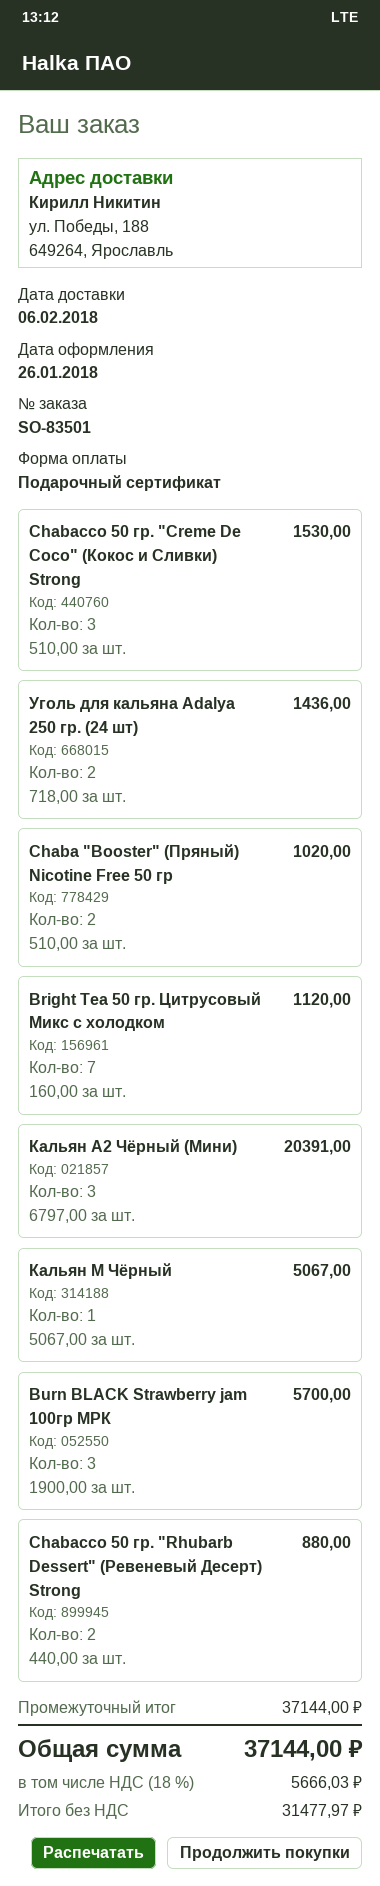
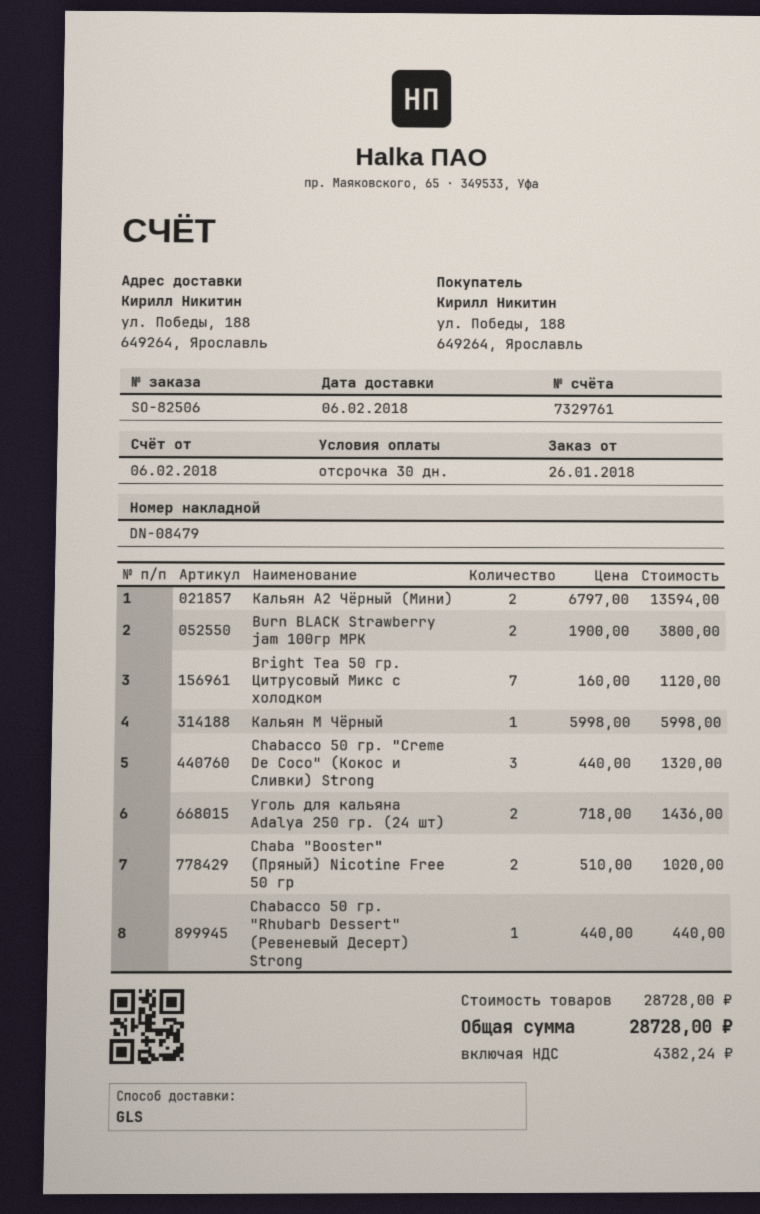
order number: SO-83501 -> SO-82506
Chabacco 50 гр. "Creme De Coco" (Кокос и Сливки) Strong: 3 x 510.00 = 1530.00 -> 3 x 440.00 = 1320.00
Кальян А2 Чёрный (Мини): 3 x 6797.00 = 20391.00 -> 2 x 6797.00 = 13594.00
Кальян М Чёрный: 1 x 5067.00 = 5067.00 -> 1 x 5998.00 = 5998.00
Burn BLACK Strawberry jam 100гр МРК: 3 x 1900.00 = 5700.00 -> 2 x 1900.00 = 3800.00
Chabacco 50 гр. "Rhubarb Dessert" (Ревеневый Десерт) Strong: 2 x 440.00 = 880.00 -> 1 x 440.00 = 440.00
subtotal: 37144.00 -> 28728.00
tax: 5666.03 -> 4382.24
total: 37144.00 -> 28728.00

